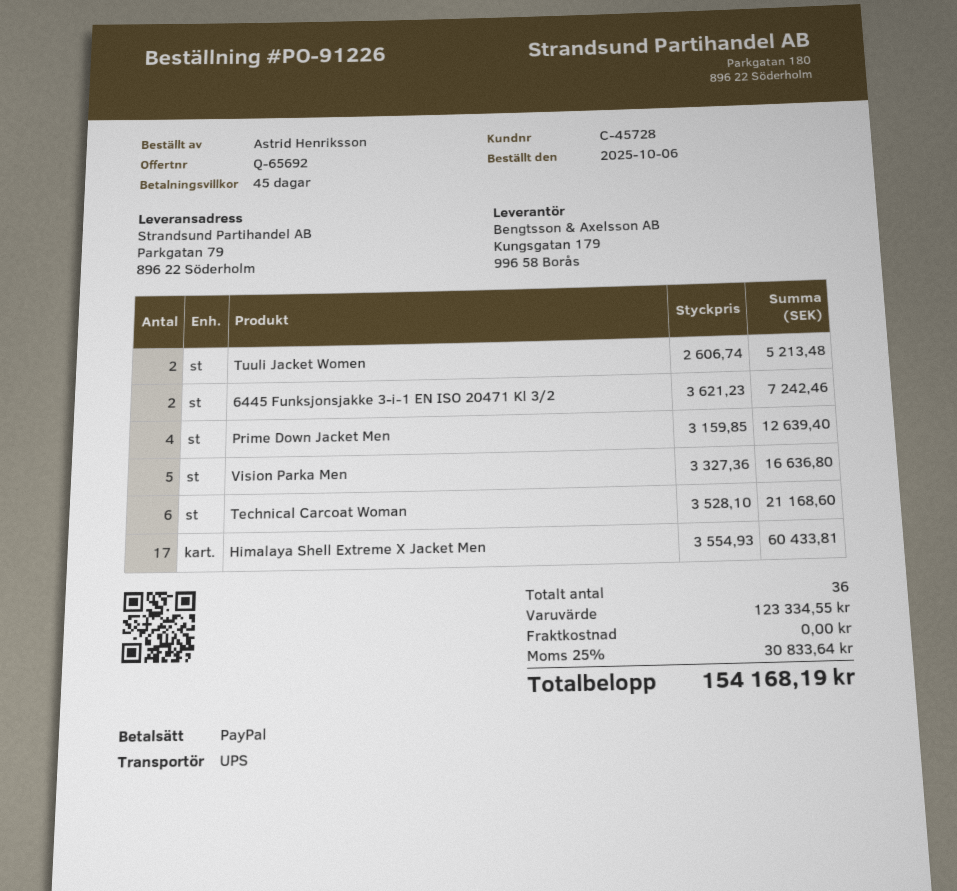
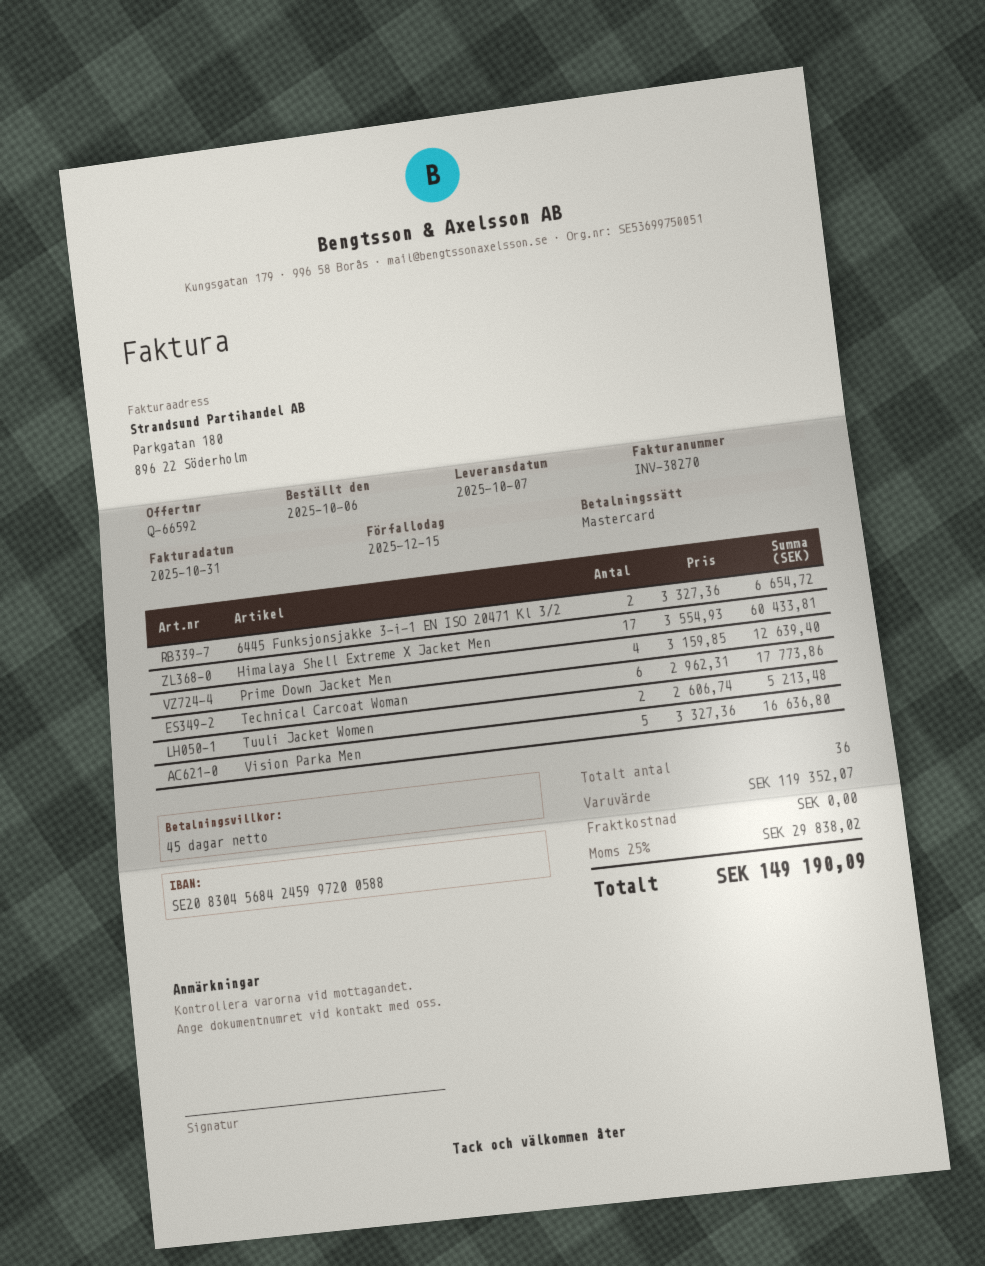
quote number: Q-65692 -> Q-66592
payment method: PayPal -> Mastercard
6445 Funksjonsjakke 3-i-1 EN ISO 20471 Kl 3/2: 2 x 3621.23 = 7242.46 -> 2 x 3327.36 = 6654.72
Technical Carcoat Woman: 6 x 3528.10 = 21168.60 -> 6 x 2962.31 = 17773.86
subtotal: 123334.55 -> 119352.07
tax: 25% = 30833.64 -> 25% = 29838.02
total: 154168.19 -> 149190.09

